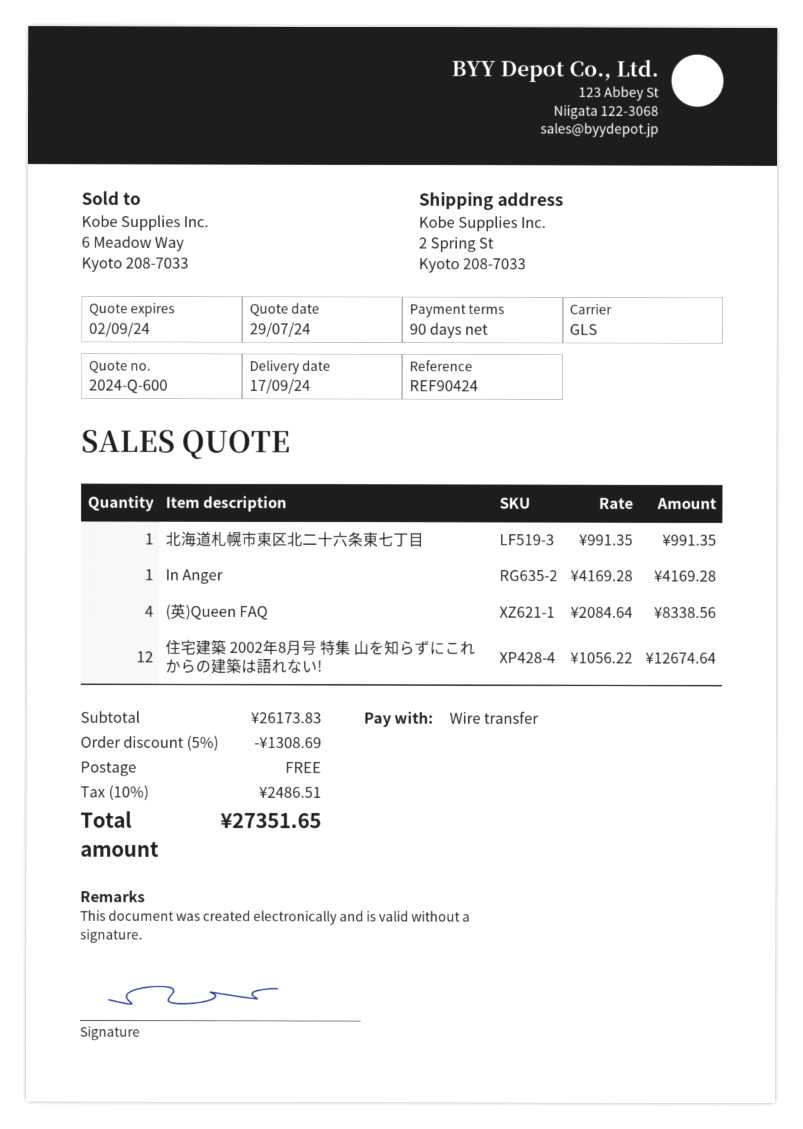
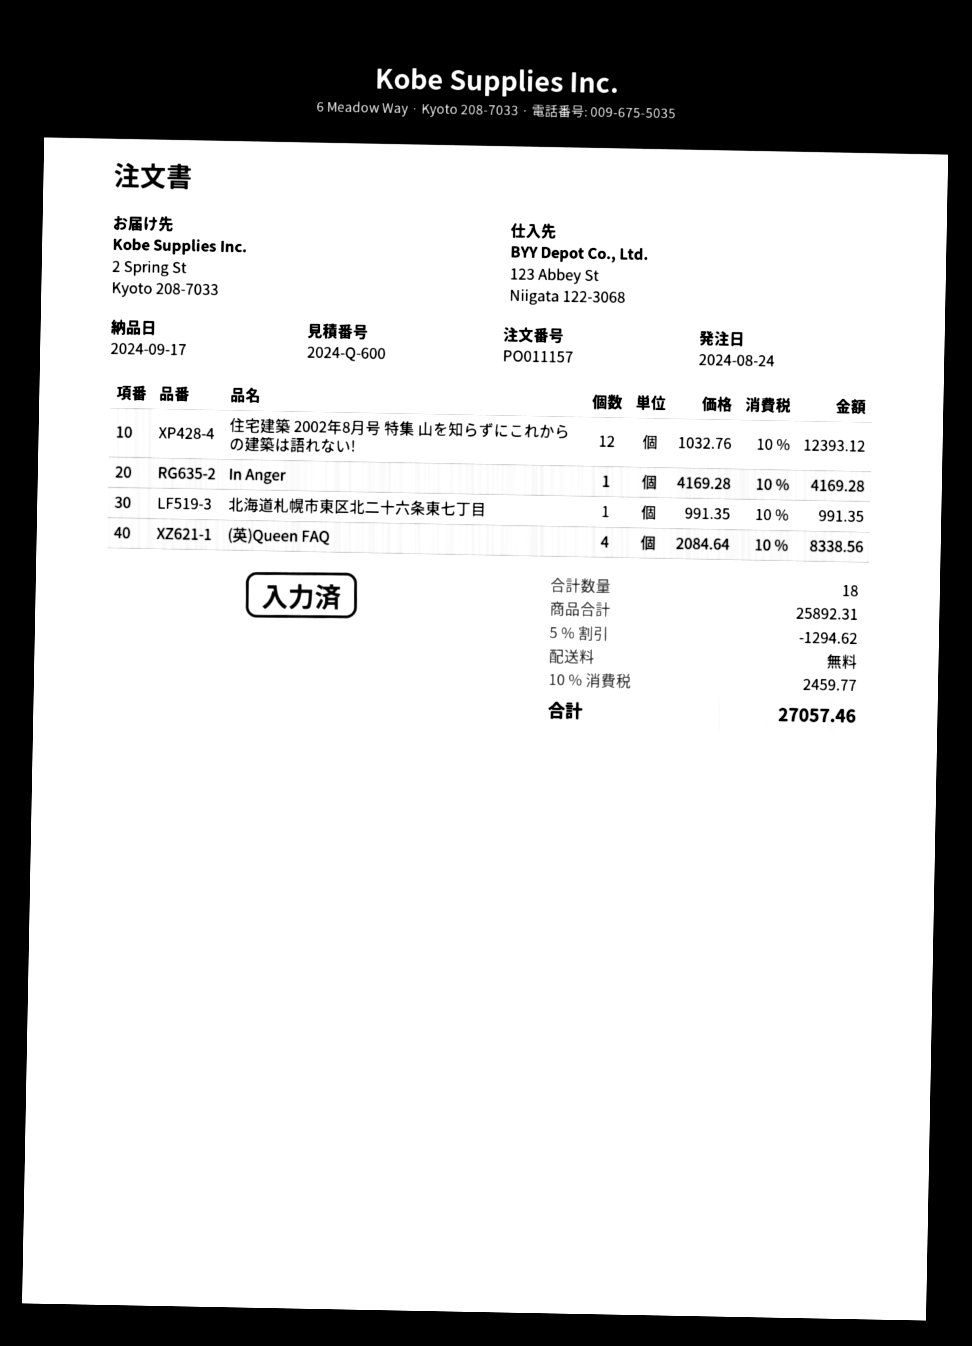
住宅建築 2002年8月号 特集 山を知らずにこれからの建築は語れない!: 12 x 1056.22 = 12674.64 -> 12 x 1032.76 = 12393.12
subtotal: 26173.83 -> 25892.31
discount: 5% = 1308.69 -> 5% = 1294.62
tax: 10% = 2486.51 -> 10% = 2459.77
total: 27351.65 -> 27057.46

